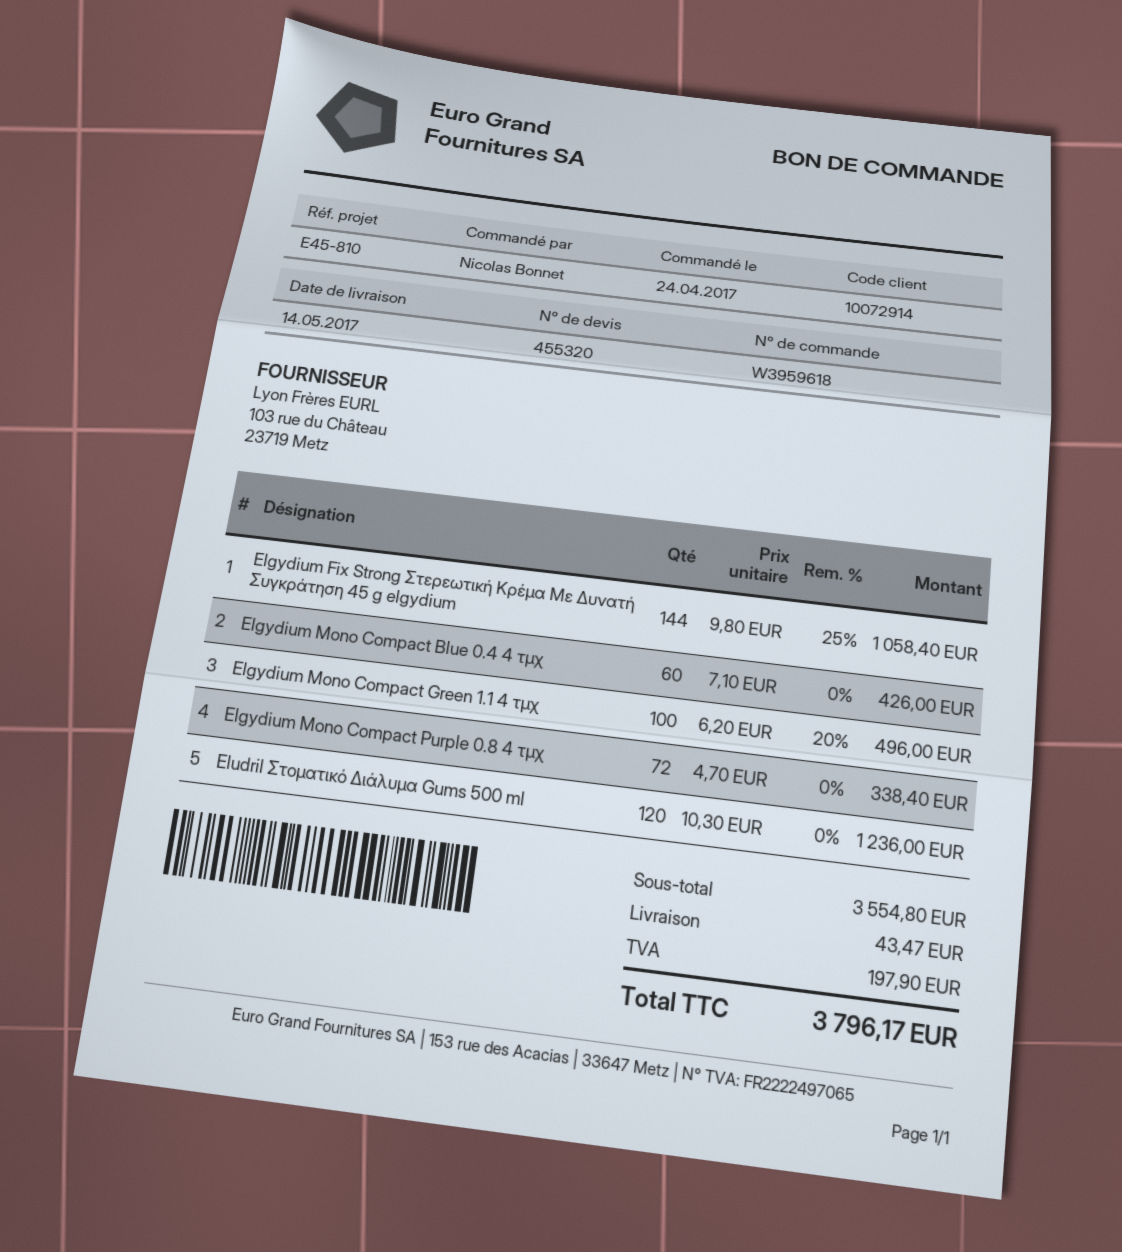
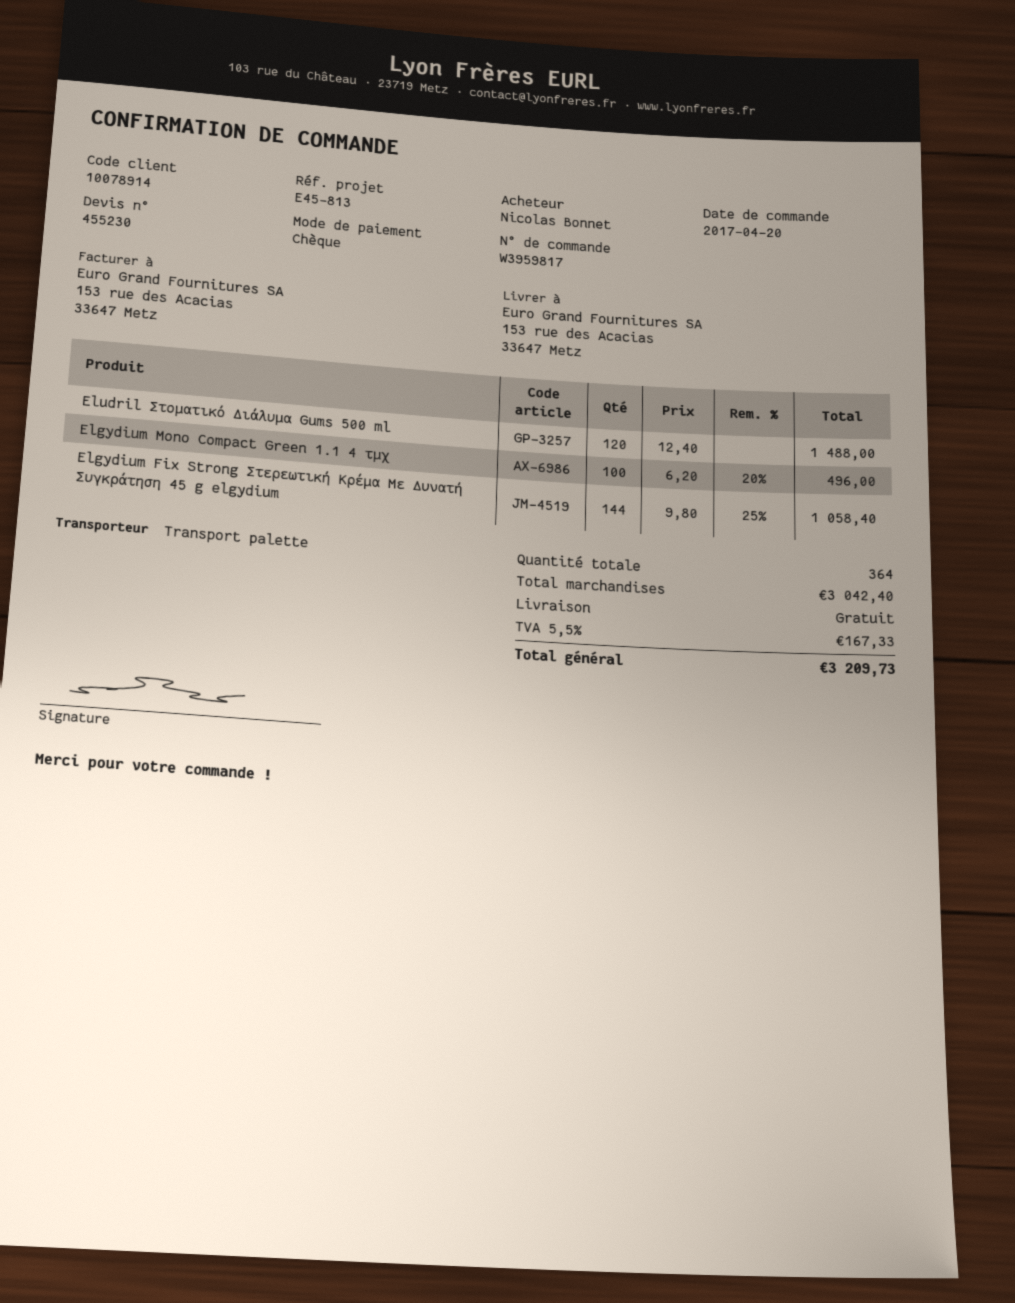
quote number: 455320 -> 455230
order number: W3959618 -> W3959817
order date: 2017-04-24 -> 2017-04-20
customer number: 10072914 -> 10078914
reference: E45-810 -> E45-813
Elgydium Mono Compact Blue 0.4 4 τμχ: 60 x 7.10 = 426.00 -> none
Elgydium Mono Compact Purple 0.8 4 τμχ: 72 x 4.70 = 338.40 -> none
Eludril Στοματικό Διάλυμα Gums 500 ml: 120 x 10.30 = 1236.00 -> 120 x 12.40 = 1488.00
subtotal: 3554.80 -> 3042.40
shipping: 43.47 -> 0.00
tax: 197.90 -> 167.33
total: 3796.17 -> 3209.73

